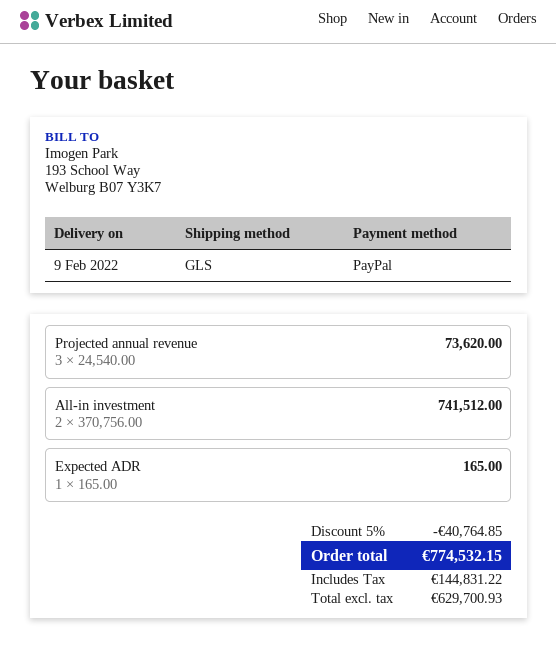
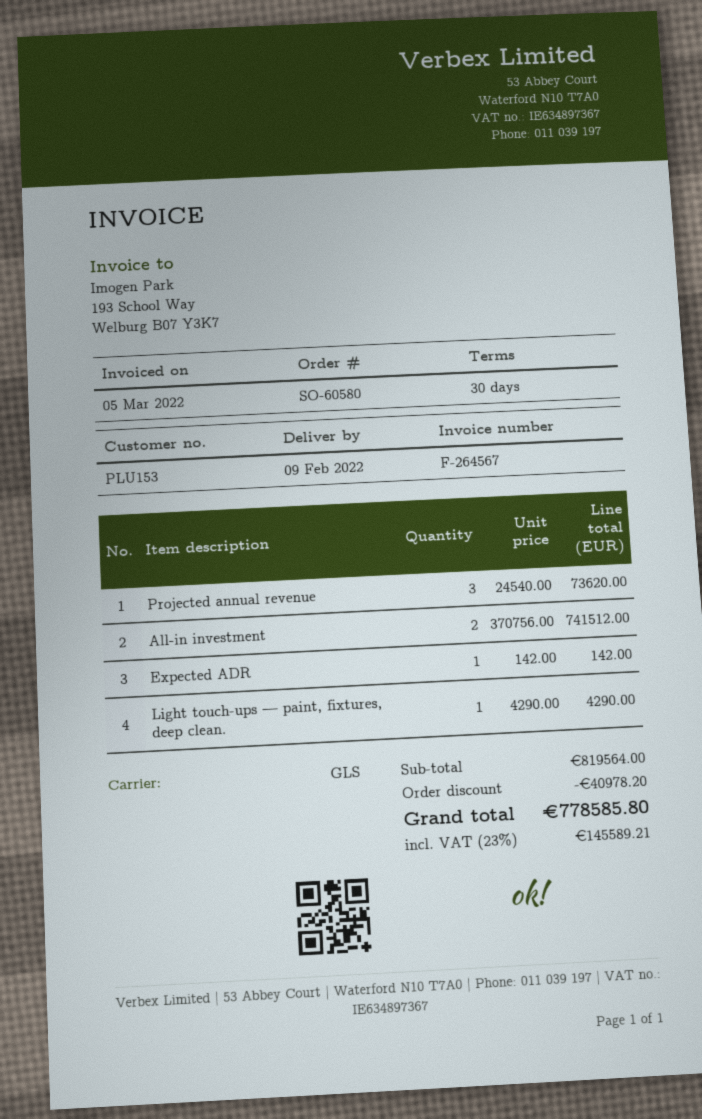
Expected ADR: 1 x 165.00 = 165.00 -> 1 x 142.00 = 142.00
Light touch-ups — paint, fixtures, deep clean.: none -> 1 x 4290.00 = 4290.00
discount: 40764.85 -> 40978.20
tax: 144831.22 -> 145589.21
total: 774532.15 -> 778585.80

